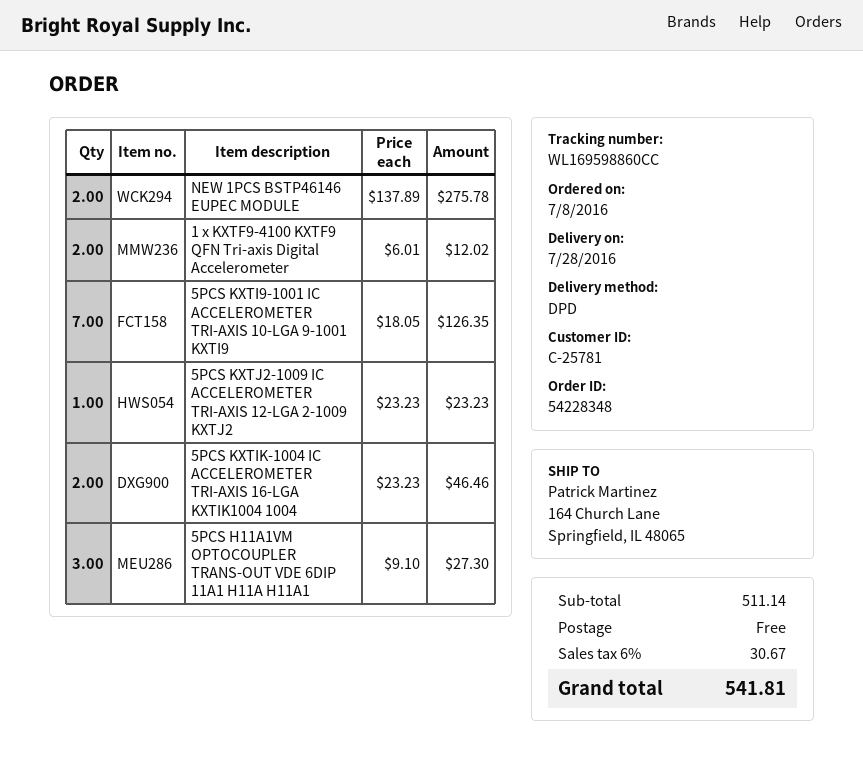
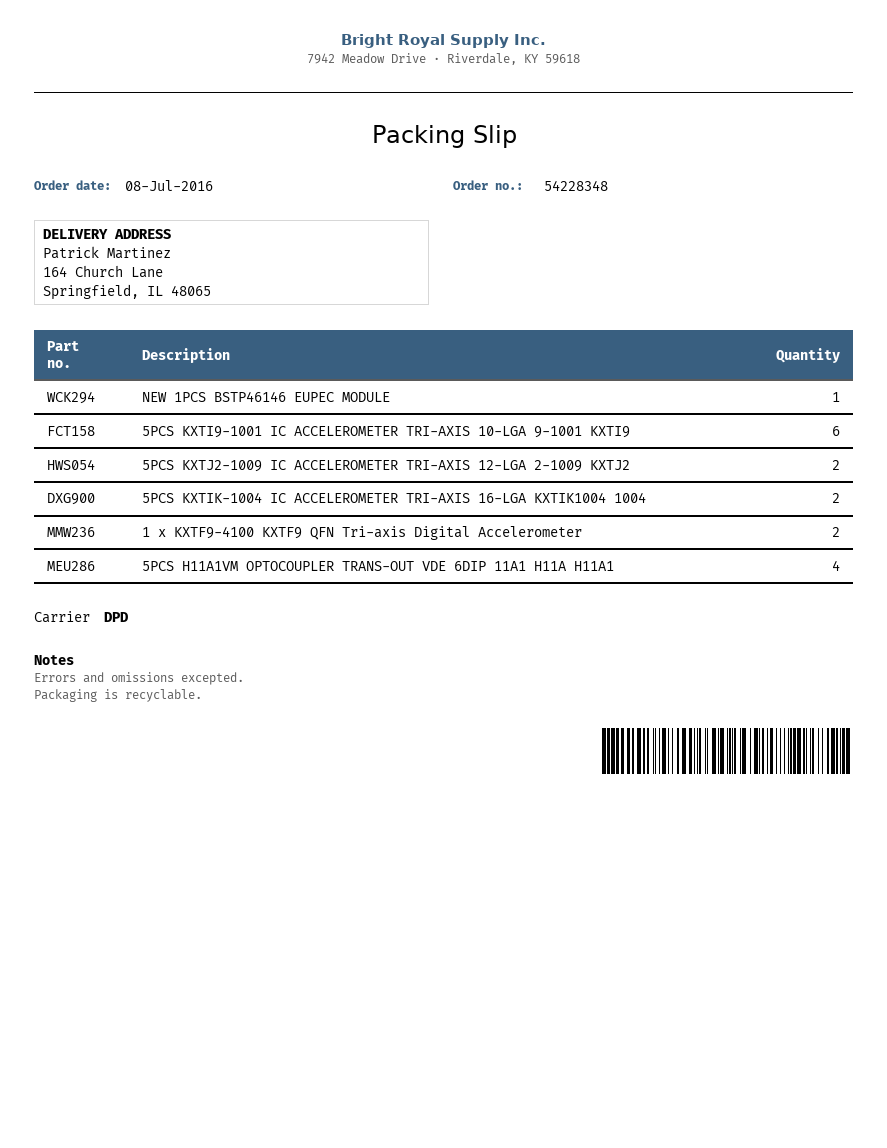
NEW 1PCS BSTP46146 EUPEC MODULE: 2 -> 1
5PCS KXTI9-1001 IC ACCELEROMETER TRI-AXIS 10-LGA 9-1001 KXTI9: 7 -> 6
5PCS KXTJ2-1009 IC ACCELEROMETER TRI-AXIS 12-LGA 2-1009 KXTJ2: 1 -> 2
5PCS H11A1VM OPTOCOUPLER TRANS-OUT VDE 6DIP 11A1 H11A H11A1: 3 -> 4

